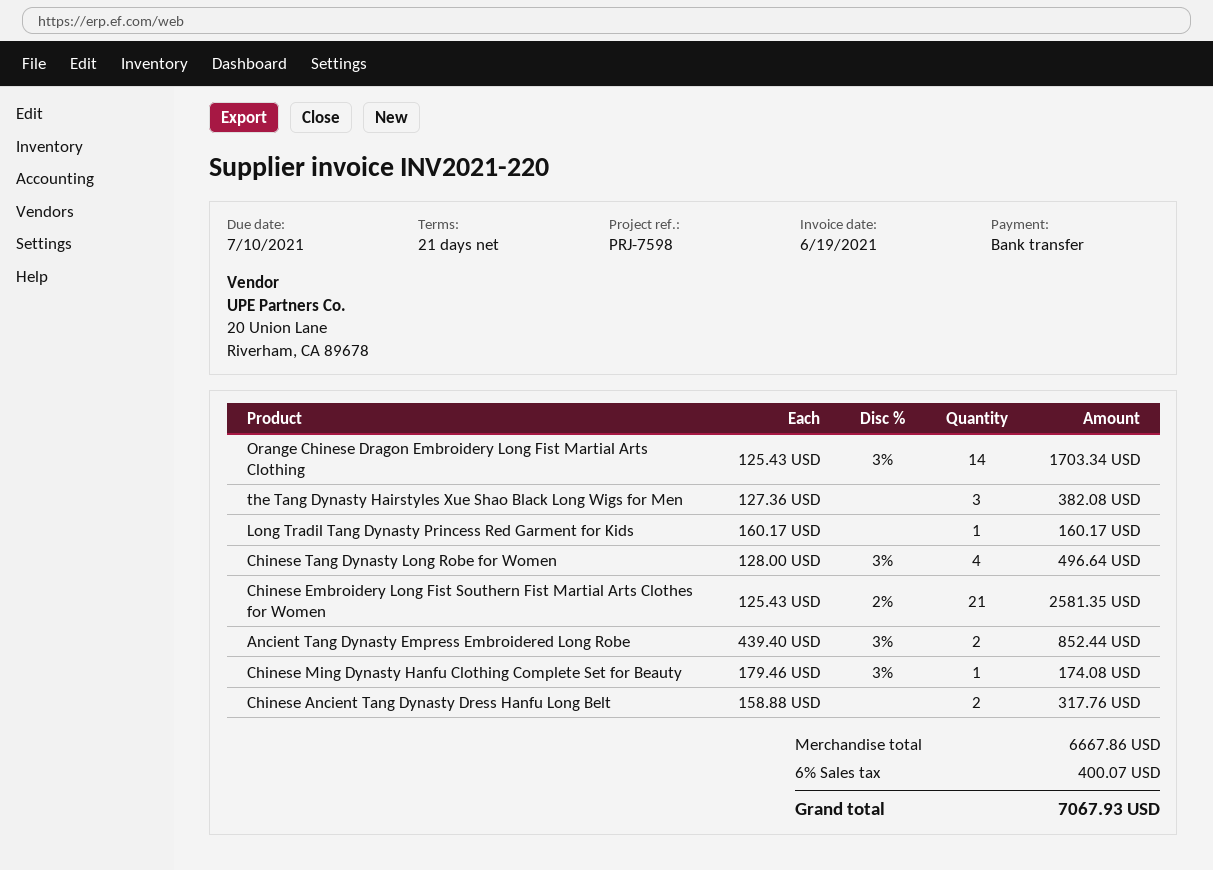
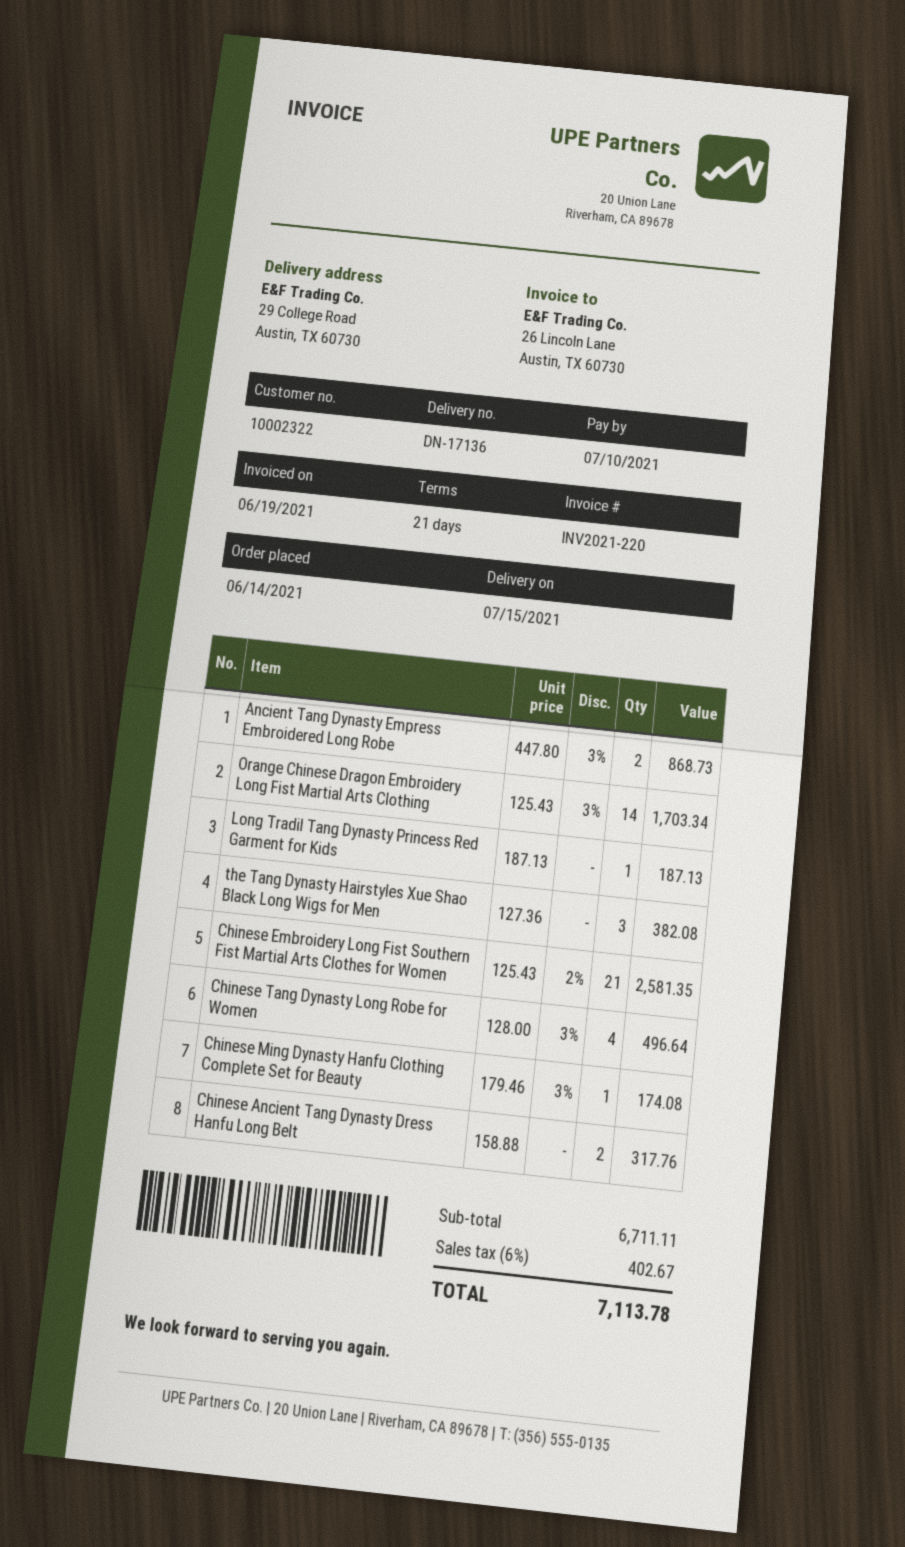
Long Tradil Tang Dynasty Princess Red Garment for Kids: 1 x 160.17 = 160.17 -> 1 x 187.13 = 187.13
Ancient Tang Dynasty Empress Embroidered Long Robe: 2 x 439.40 - 3% = 852.44 -> 2 x 447.80 - 3% = 868.73
subtotal: 6667.86 -> 6711.11
tax: 6% = 400.07 -> 6% = 402.67
total: 7067.93 -> 7113.78

